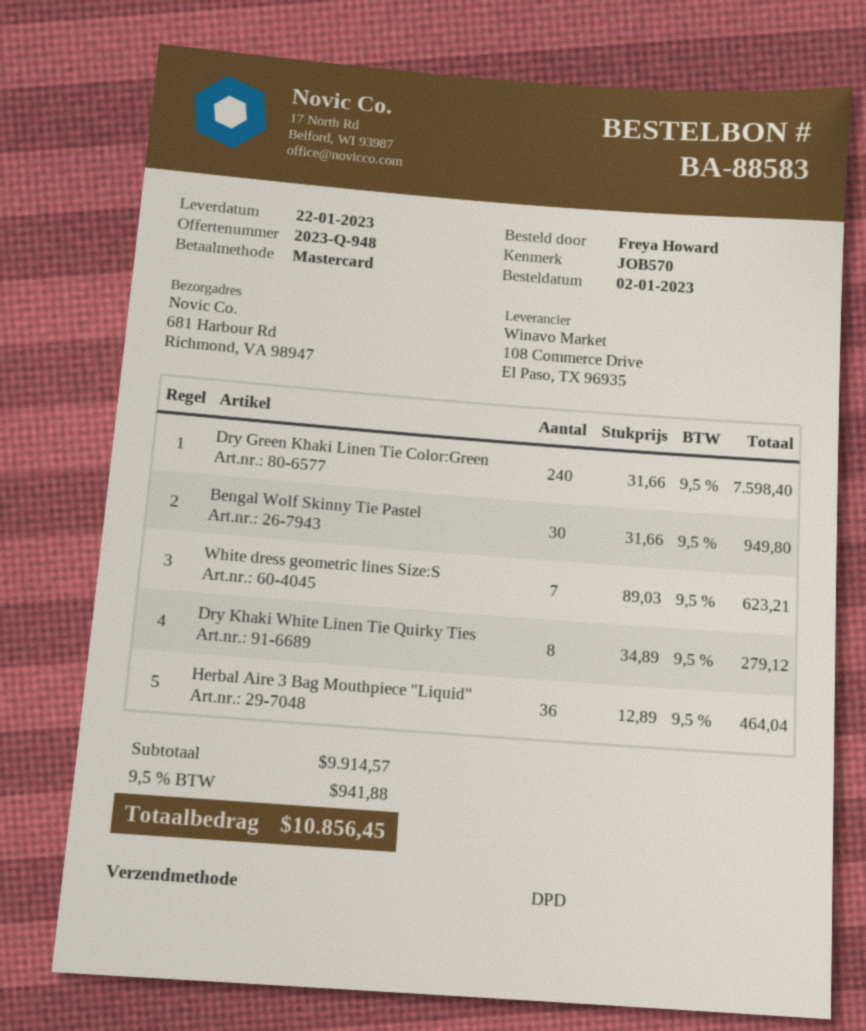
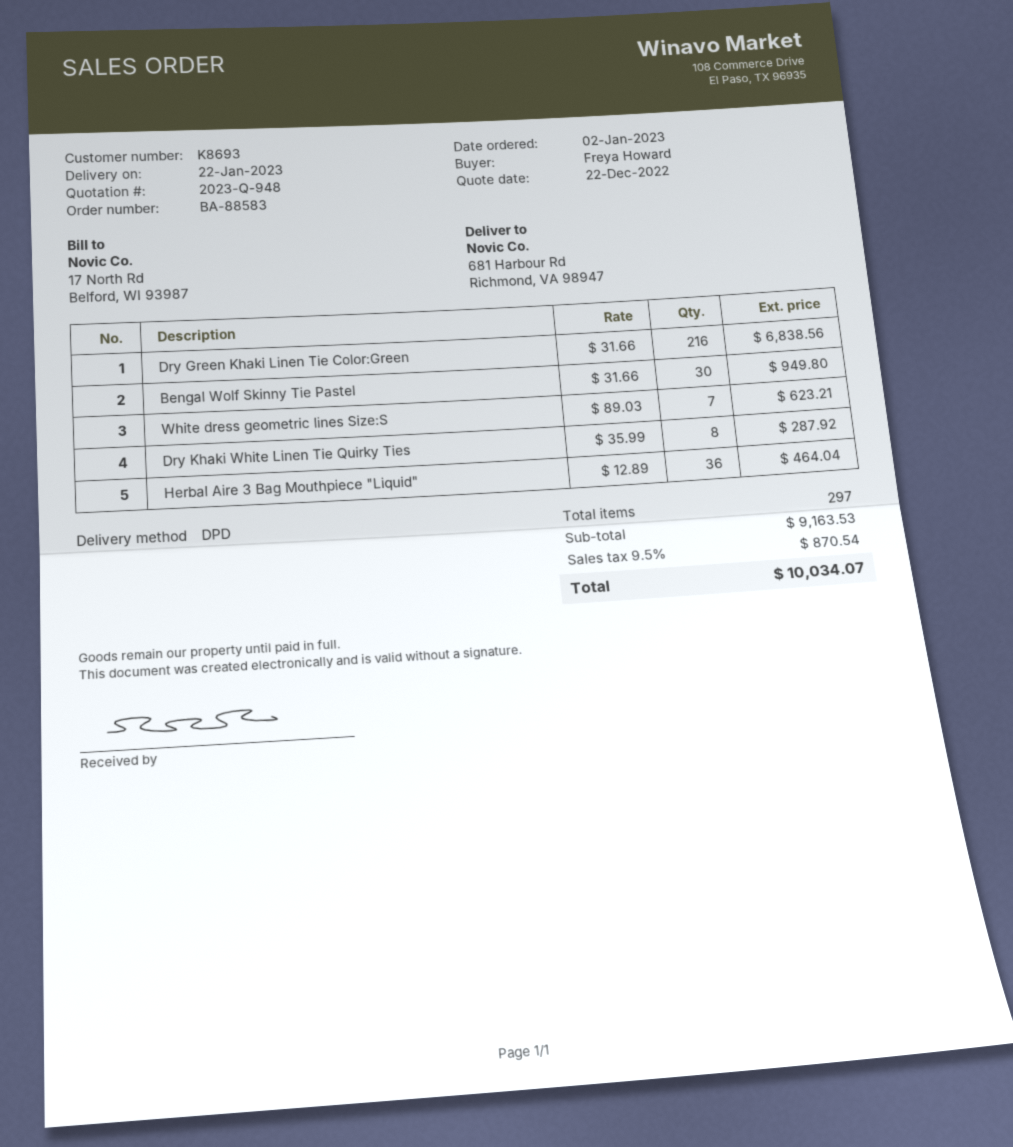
Dry Green Khaki Linen Tie Color:Green: 240 x 31.66 = 7598.40 -> 216 x 31.66 = 6838.56
Dry Khaki White Linen Tie Quirky Ties: 8 x 34.89 = 279.12 -> 8 x 35.99 = 287.92
subtotal: 9914.57 -> 9163.53
tax: 9.5% = 941.88 -> 9.5% = 870.54
total: 10856.45 -> 10034.07

